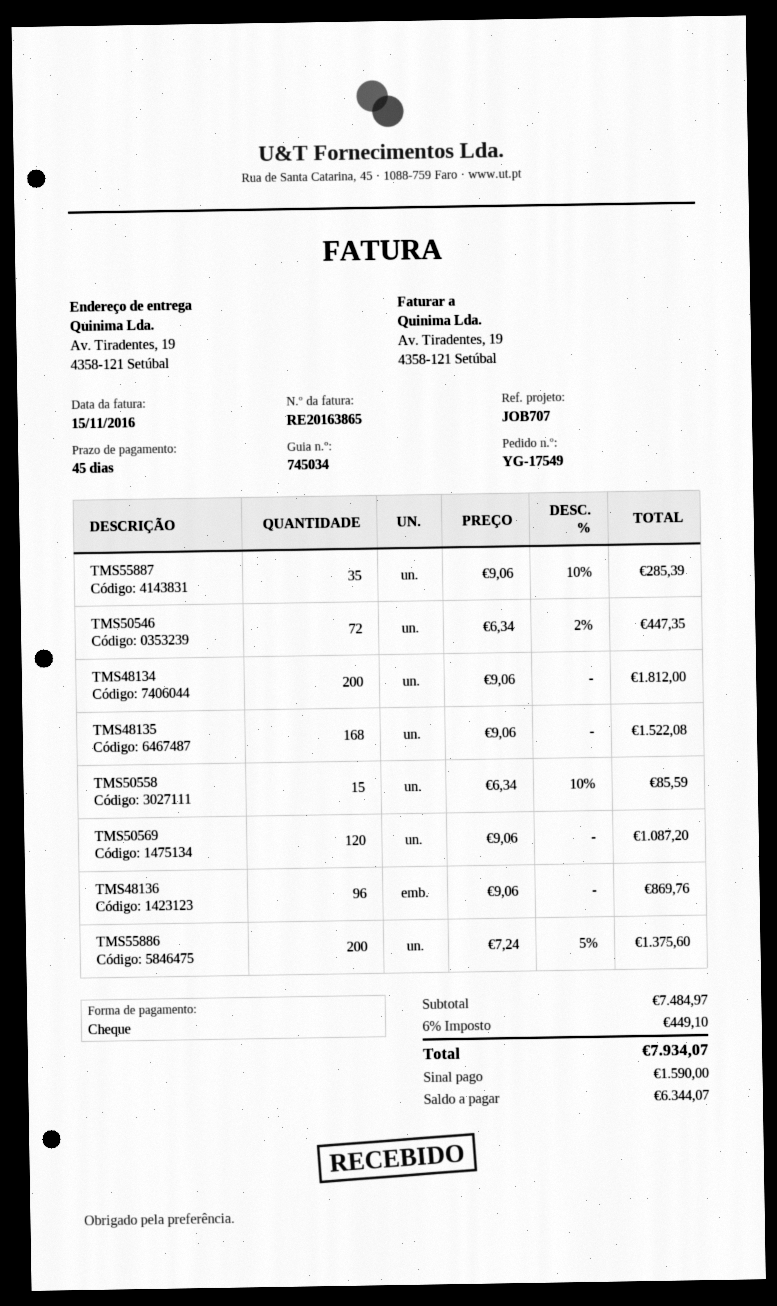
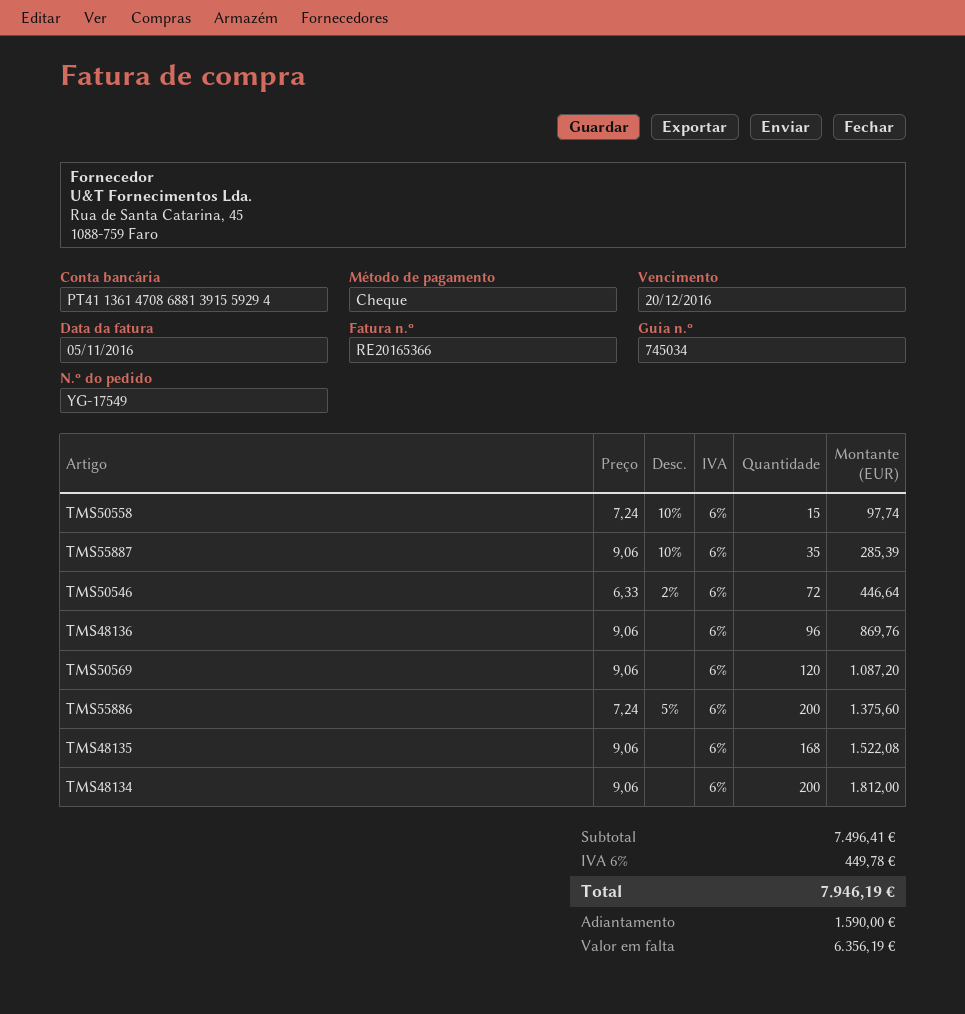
invoice number: RE20163865 -> RE20165366
invoice date: 2016-11-15 -> 2016-11-05
TMS50546: 72 x 6.34 - 2% = 447.35 -> 72 x 6.33 - 2% = 446.64
TMS50558: 15 x 6.34 - 10% = 85.59 -> 15 x 7.24 - 10% = 97.74
subtotal: 7484.97 -> 7496.41
tax: 6% = 449.10 -> 6% = 449.78
total: 7934.07 -> 7946.19
balance: 6344.07 -> 6356.19

